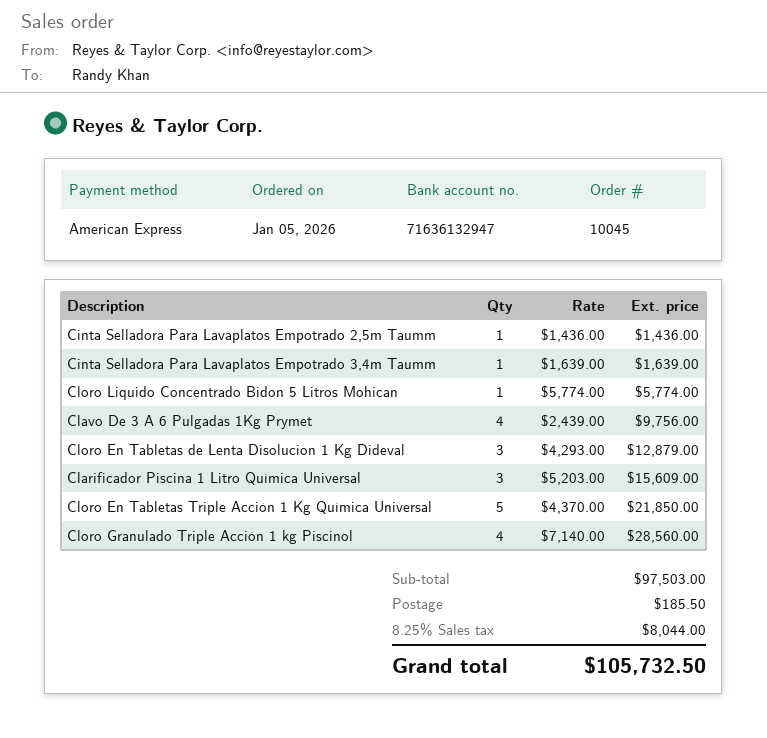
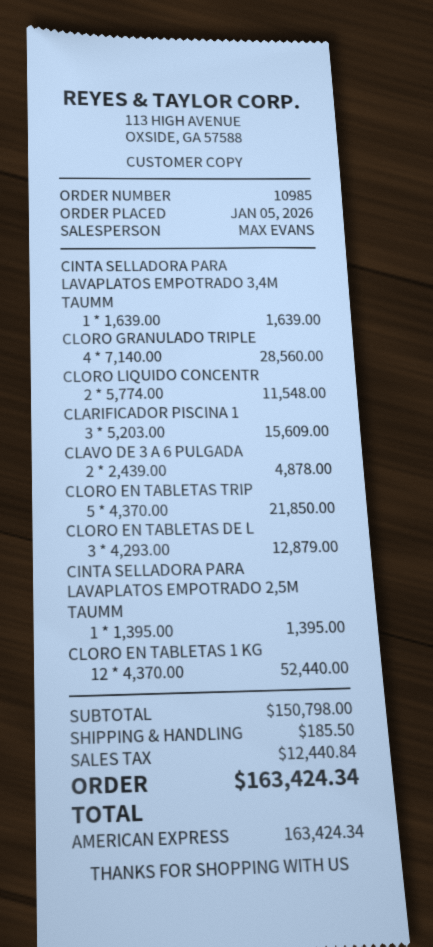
order number: 10045 -> 10985
Cinta Selladora Para Lavaplatos Empotrado 2,5m Taumm: 1 x 1436.00 = 1436.00 -> 1 x 1395.00 = 1395.00
Cloro Liquido Concentrado Bidon 5 Litros Mohican: 1 x 5774.00 = 5774.00 -> 2 x 5774.00 = 11548.00
Clavo De 3 A 6 Pulgadas 1Kg Prymet: 4 x 2439.00 = 9756.00 -> 2 x 2439.00 = 4878.00
CLORO EN TABLETAS 1 KG: none -> 12 x 4370.00 = 52440.00
subtotal: 97503.00 -> 150798.00
tax: 8044.00 -> 12440.84
total: 105732.50 -> 163424.34

